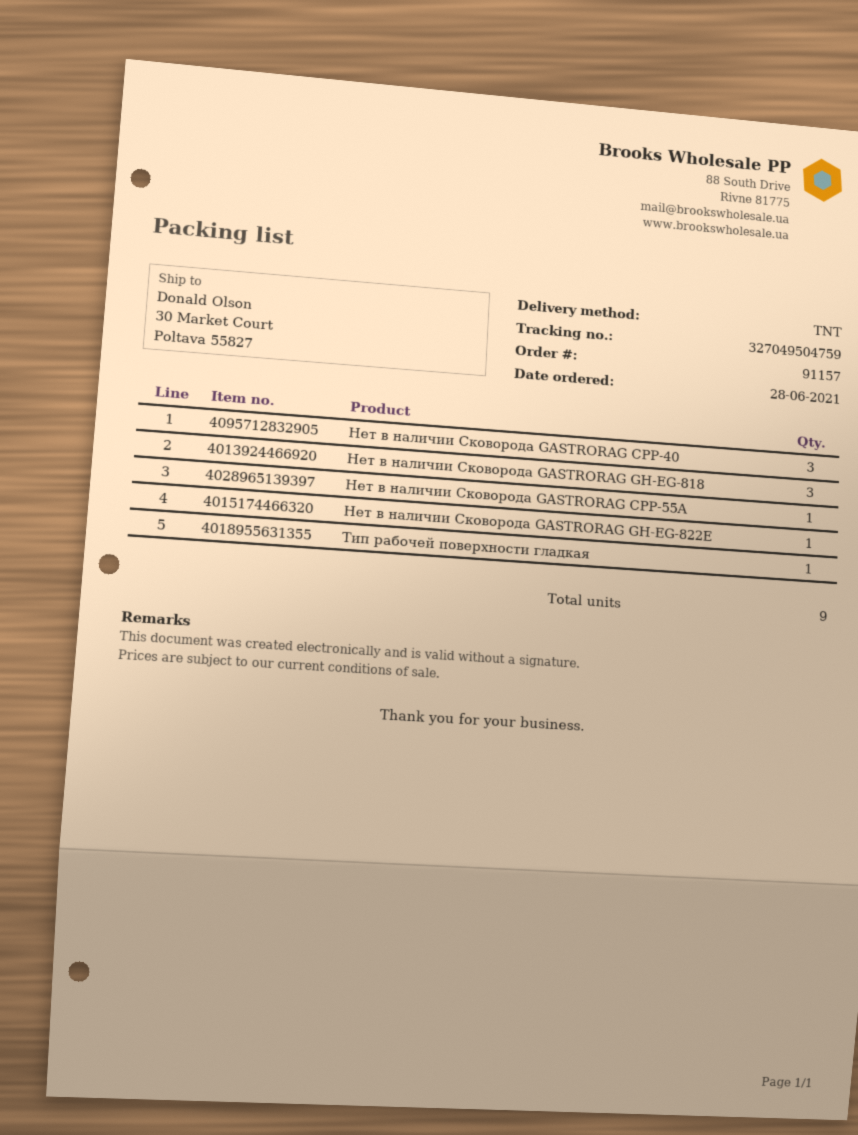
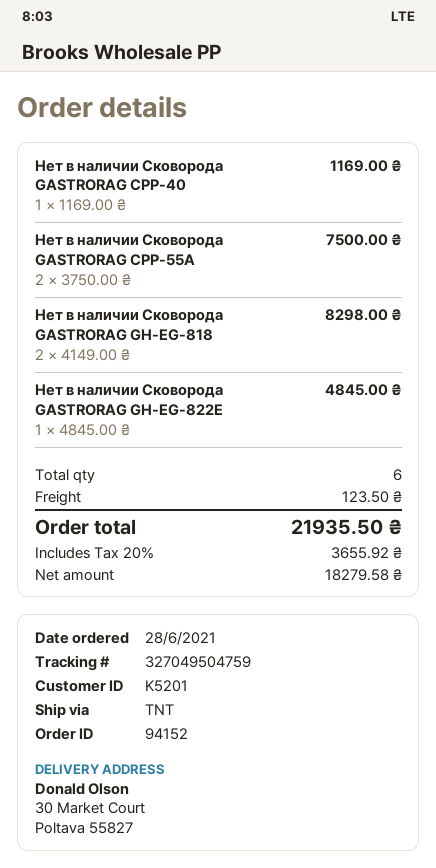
order number: 91157 -> 94152
Нет в наличии Сковорода GASTRORAG CPP-40: 3 -> 1
Нет в наличии Сковорода GASTRORAG GH-EG-818: 3 -> 2
Нет в наличии Сковорода GASTRORAG CPP-55A: 1 -> 2
Тип рабочей поверхности гладкая: 1 -> none
total quantity: 9 -> 6

